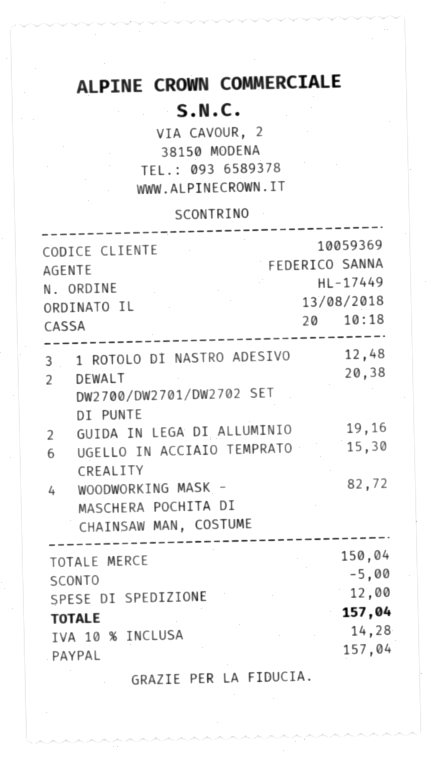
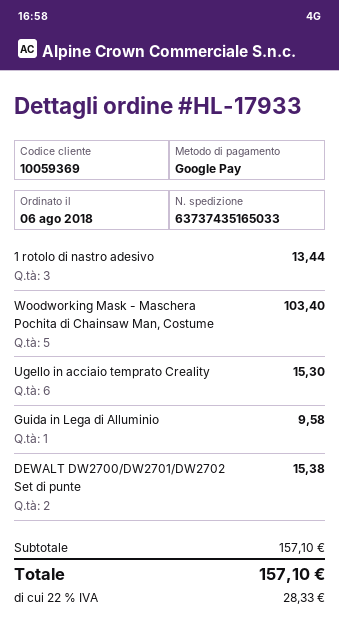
order number: HL-17449 -> HL-17933
order date: 2018-08-13 -> 2018-08-06
payment method: PayPal -> Google Pay
1 ROTOLO DI NASTRO ADESIVO: 3 for 12.48 -> 3 for 13.44
DEWALT DW2700/DW2701/DW2702 SET DI PUNTE: 2 for 20.38 -> 2 for 15.38
GUIDA IN LEGA DI ALLUMINIO: 2 for 19.16 -> 1 for 9.58
WOODWORKING MASK - MASCHERA POCHITA DI CHAINSAW MAN, COSTUME: 4 for 82.72 -> 5 for 103.40
subtotal: 150.04 -> 157.10
discount: 5.00 -> none
shipping: 12.00 -> none
tax: 10% = 14.28 -> 22% = 28.33
total: 157.04 -> 157.10

